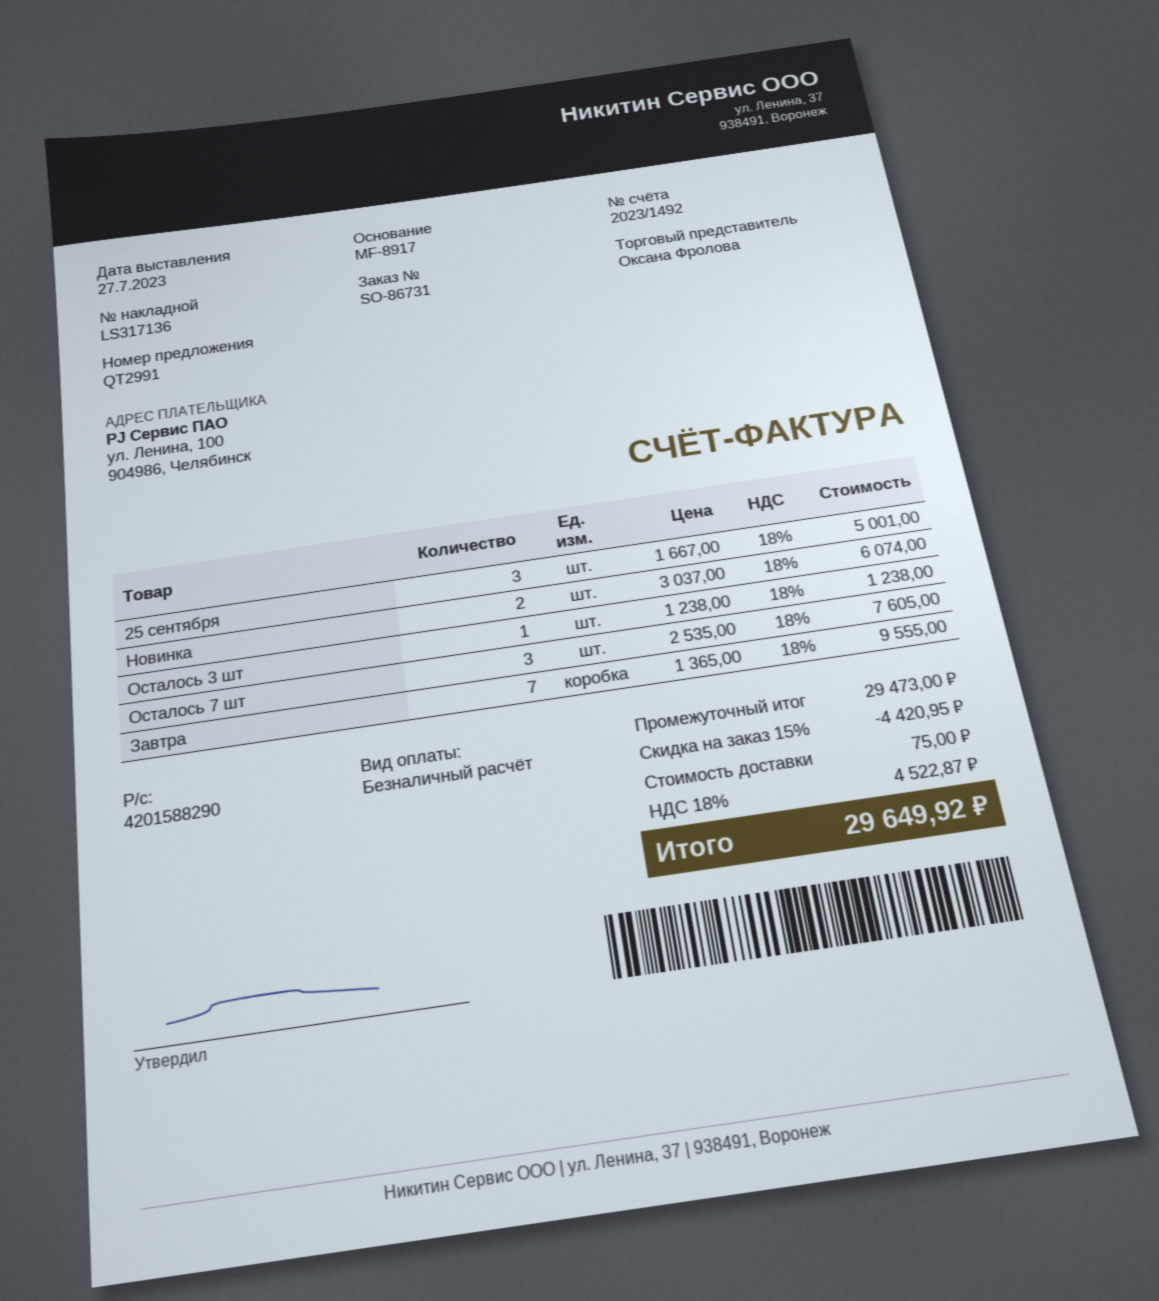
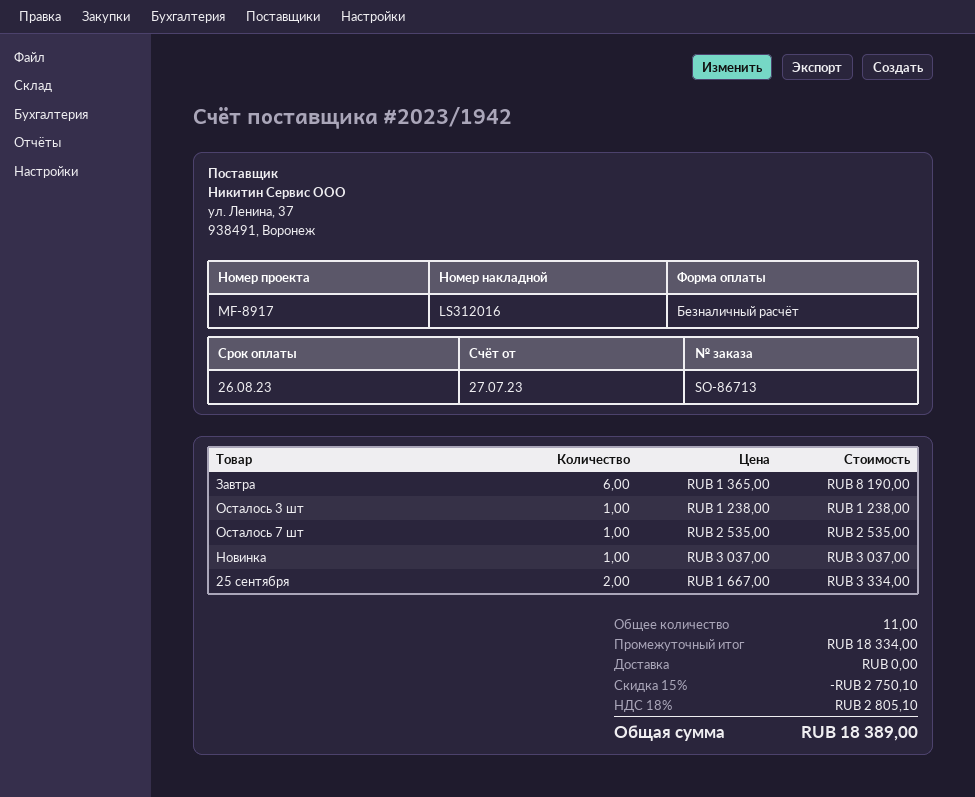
order number: SO-86731 -> SO-86713
delivery note number: LS317136 -> LS312016
invoice number: 2023/1492 -> 2023/1942
25 сентября: 3 x 1667.00 = 5001.00 -> 2 x 1667.00 = 3334.00
Новинка: 2 x 3037.00 = 6074.00 -> 1 x 3037.00 = 3037.00
Осталось 7 шт: 3 x 2535.00 = 7605.00 -> 1 x 2535.00 = 2535.00
Завтра: 7 x 1365.00 = 9555.00 -> 6 x 1365.00 = 8190.00
subtotal: 29473.00 -> 18334.00
discount: 15% = 4420.95 -> 15% = 2750.10
shipping: 75.00 -> 0.00
tax: 18% = 4522.87 -> 18% = 2805.10
total: 29649.92 -> 18389.00

